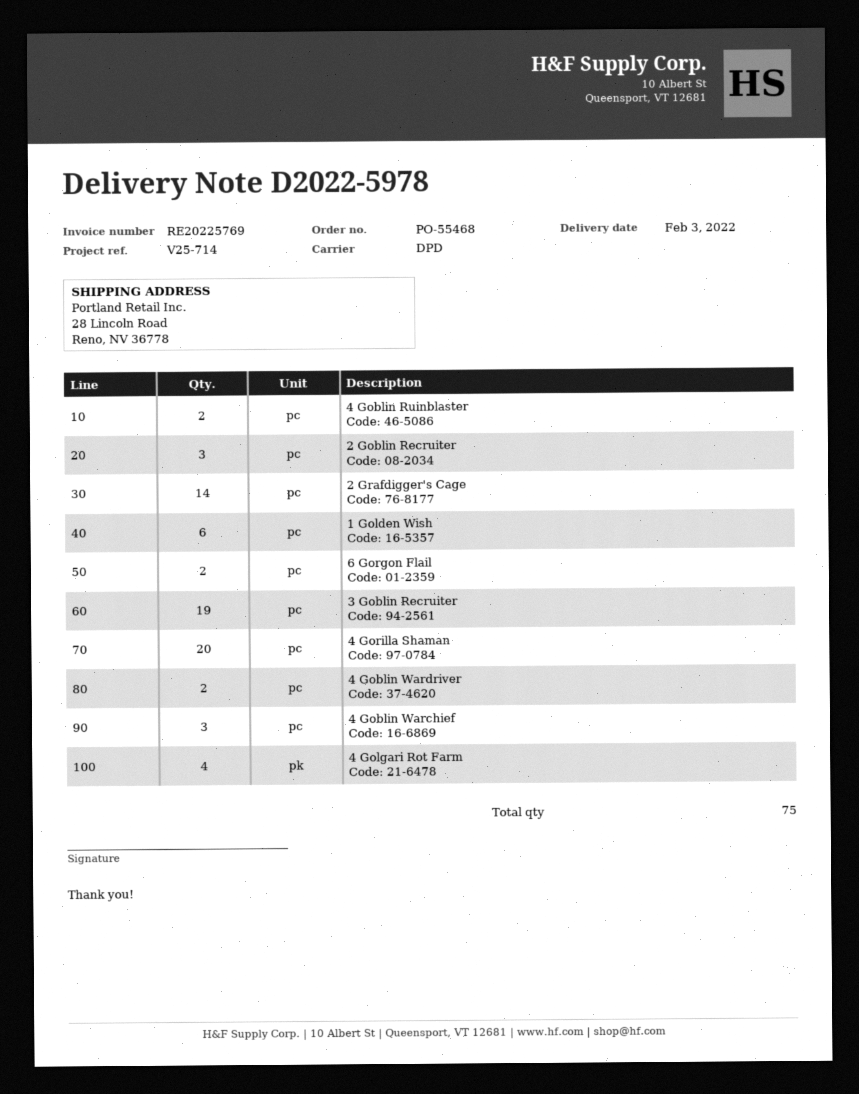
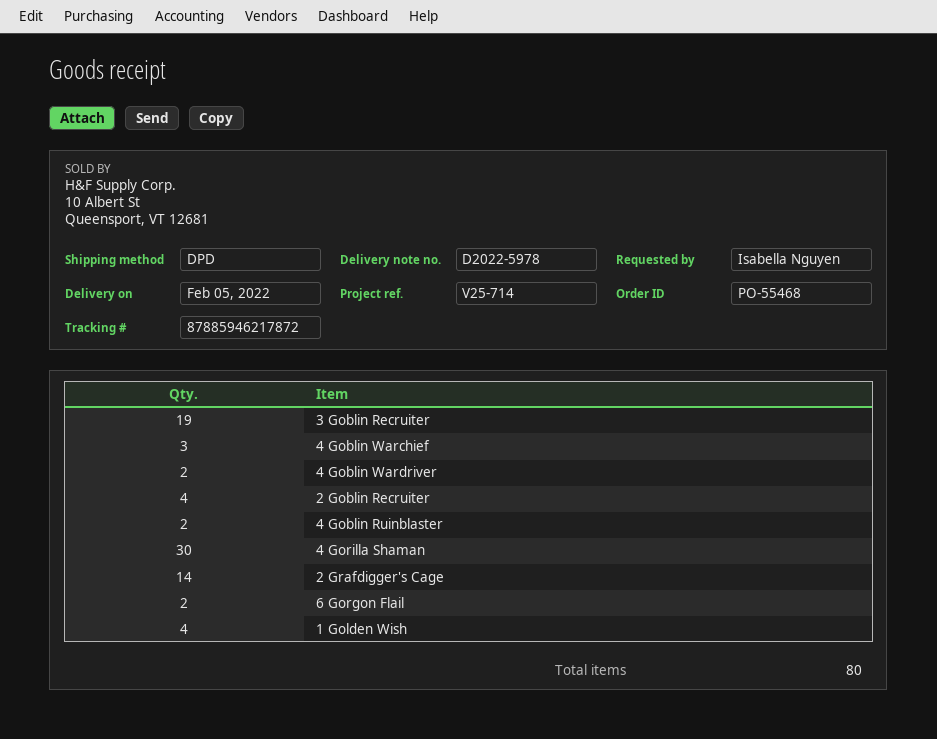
delivery date: 2022-02-03 -> 2022-02-05
2 Goblin Recruiter: 3 -> 4
1 Golden Wish: 6 -> 4
4 Gorilla Shaman: 20 -> 30
4 Golgari Rot Farm: 4 -> none
total quantity: 75 -> 80

